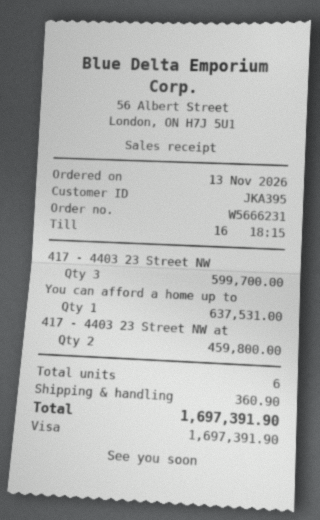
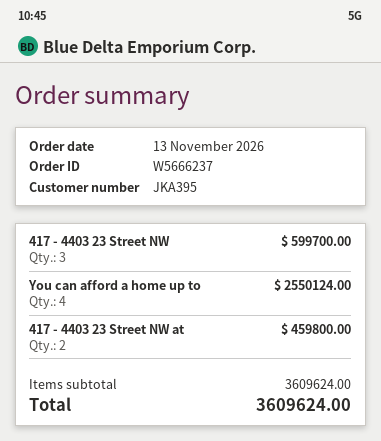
order number: W5666231 -> W5666237
You can afford a home up to: 1 for 637531.00 -> 4 for 2550124.00
shipping: 360.90 -> none
total: 1697391.90 -> 3609624.00

